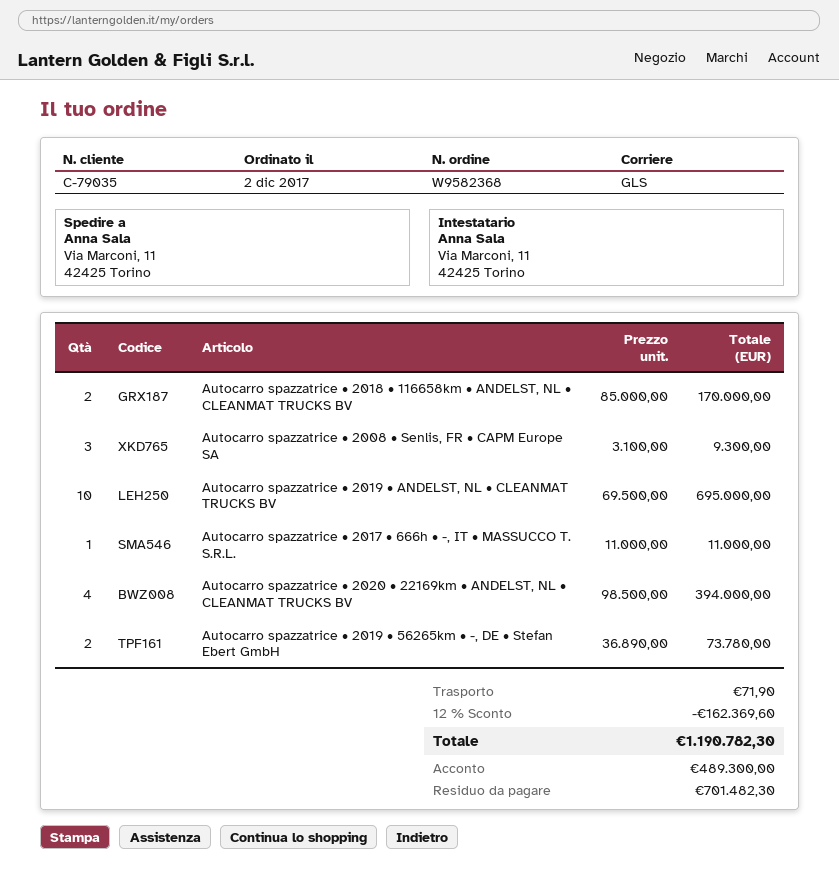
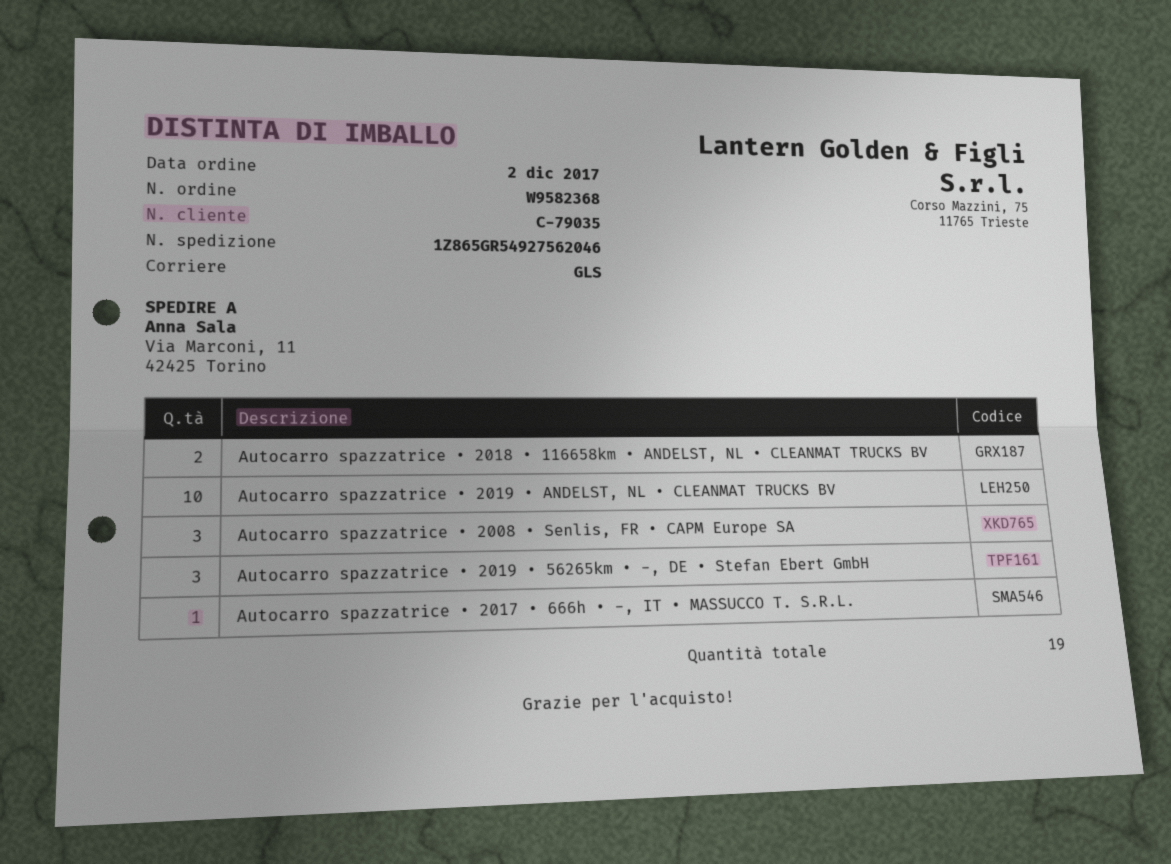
Autocarro spazzatrice • 2020 • 22169km • ANDELST, NL • CLEANMAT TRUCKS BV: 4 -> none
Autocarro spazzatrice • 2019 • 56265km • -, DE • Stefan Ebert GmbH: 2 -> 3

